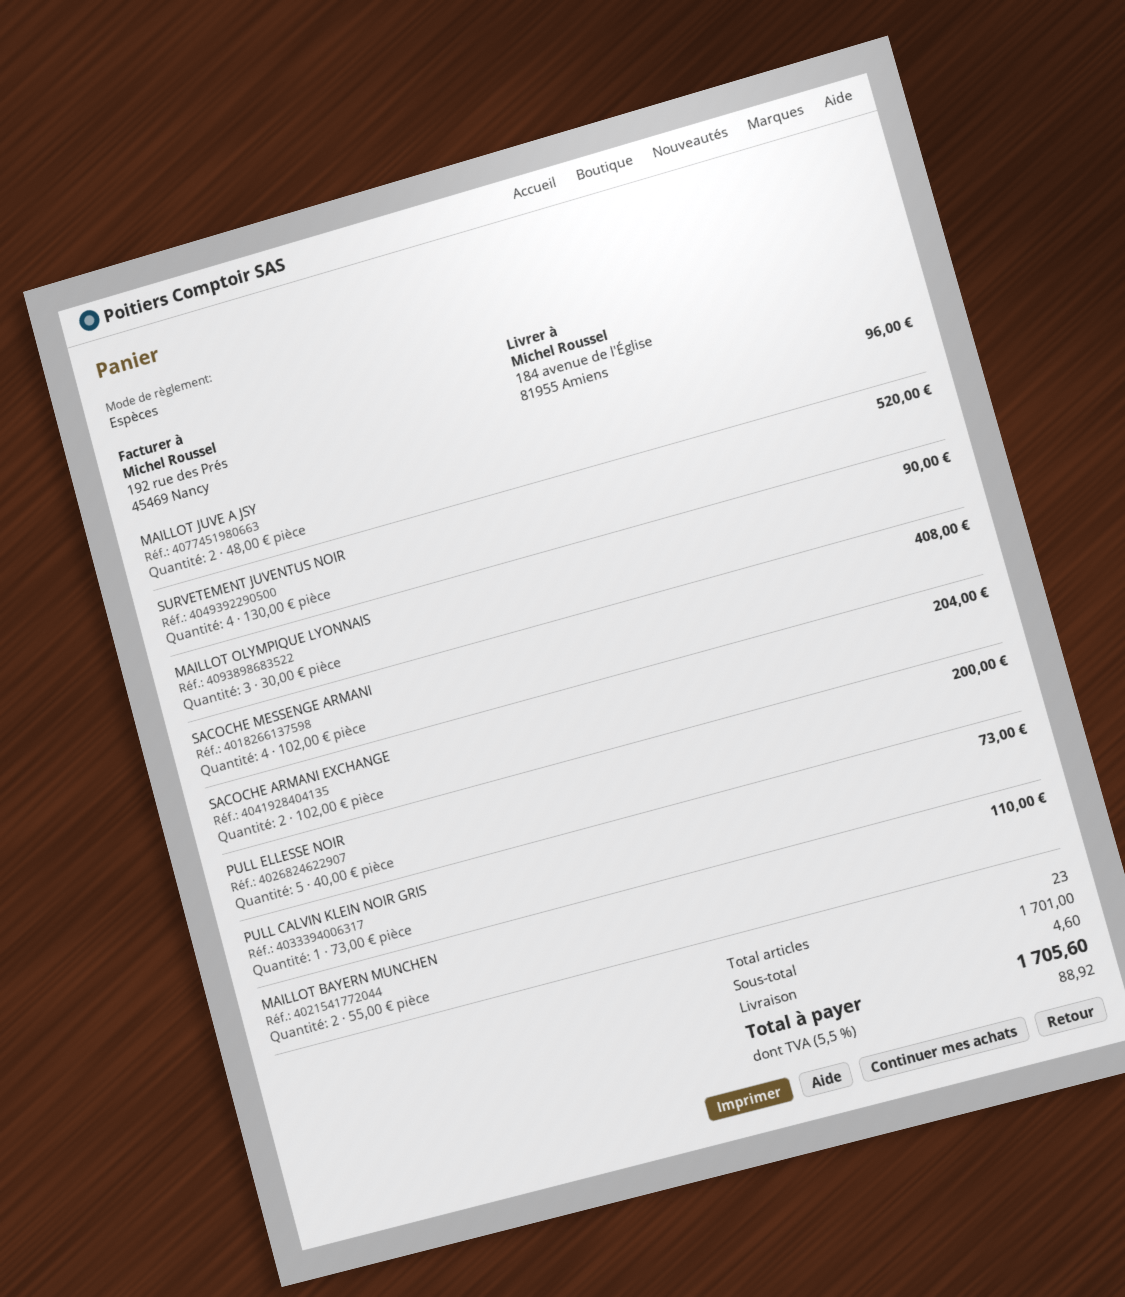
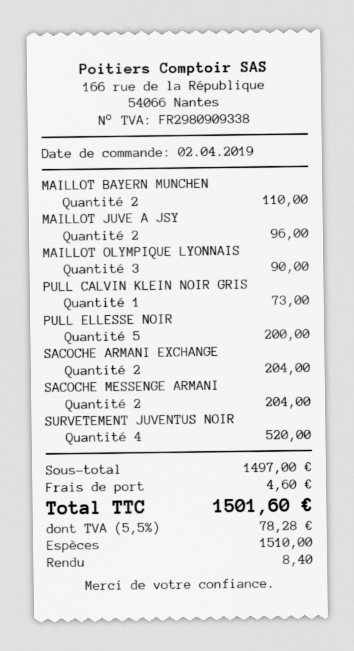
SACOCHE MESSENGE ARMANI: 4 for 408.00 -> 2 for 204.00
subtotal: 1701.00 -> 1497.00
tax: 5.5% = 88.92 -> 5.5% = 78.28
total: 1705.60 -> 1501.60

